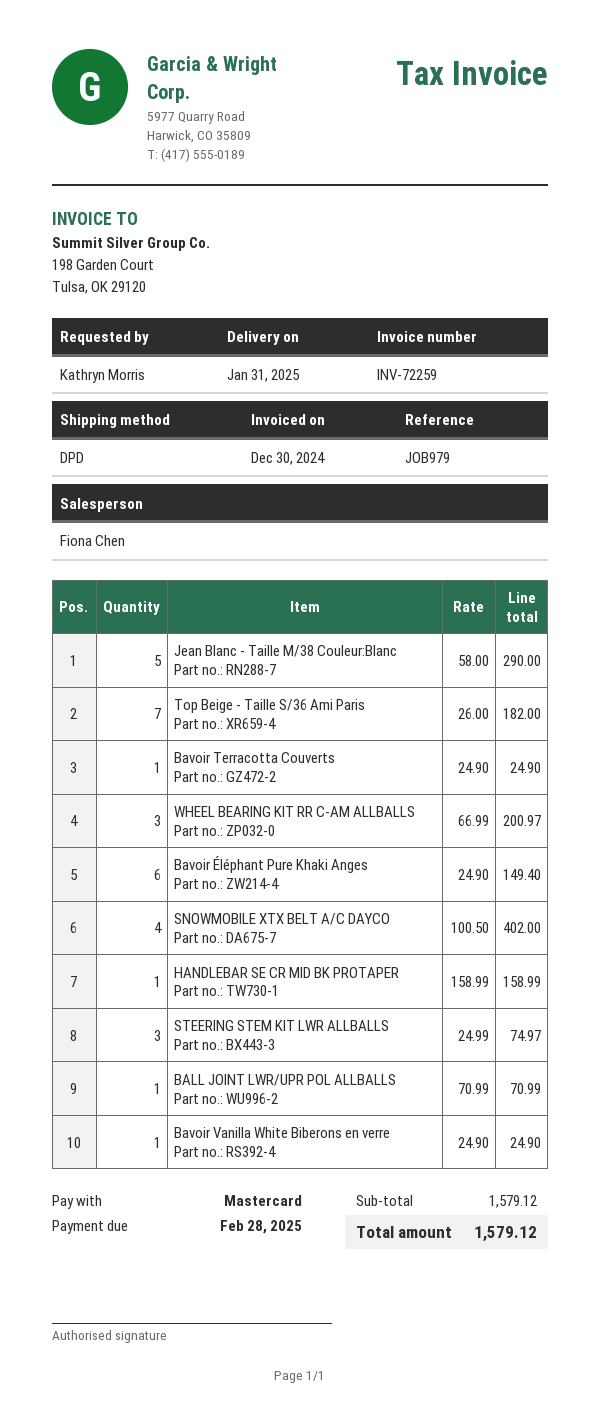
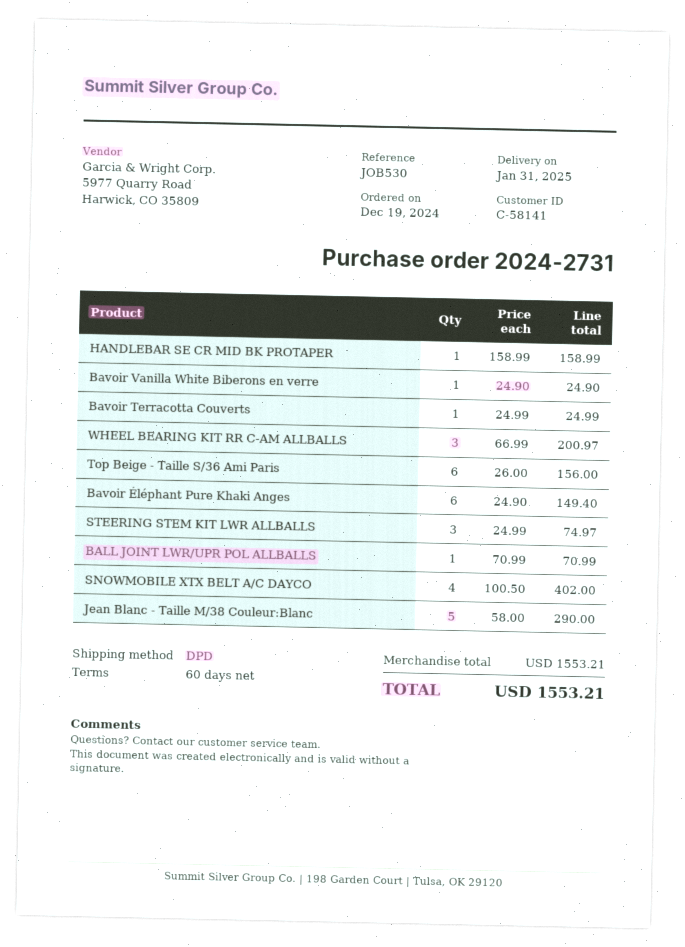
reference: JOB979 -> JOB530
Top Beige - Taille S/36 Ami Paris: 7 x 26.00 = 182.00 -> 6 x 26.00 = 156.00
Bavoir Terracotta Couverts: 1 x 24.90 = 24.90 -> 1 x 24.99 = 24.99
subtotal: 1579.12 -> 1553.21
total: 1579.12 -> 1553.21

